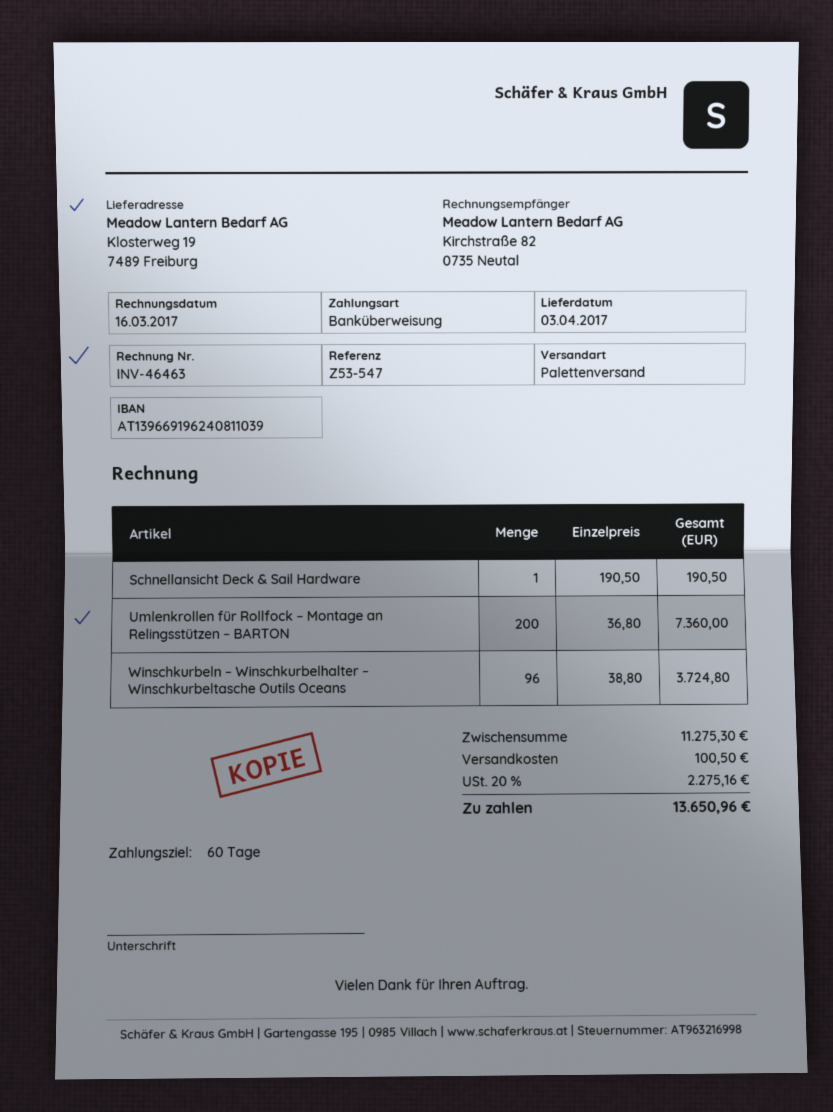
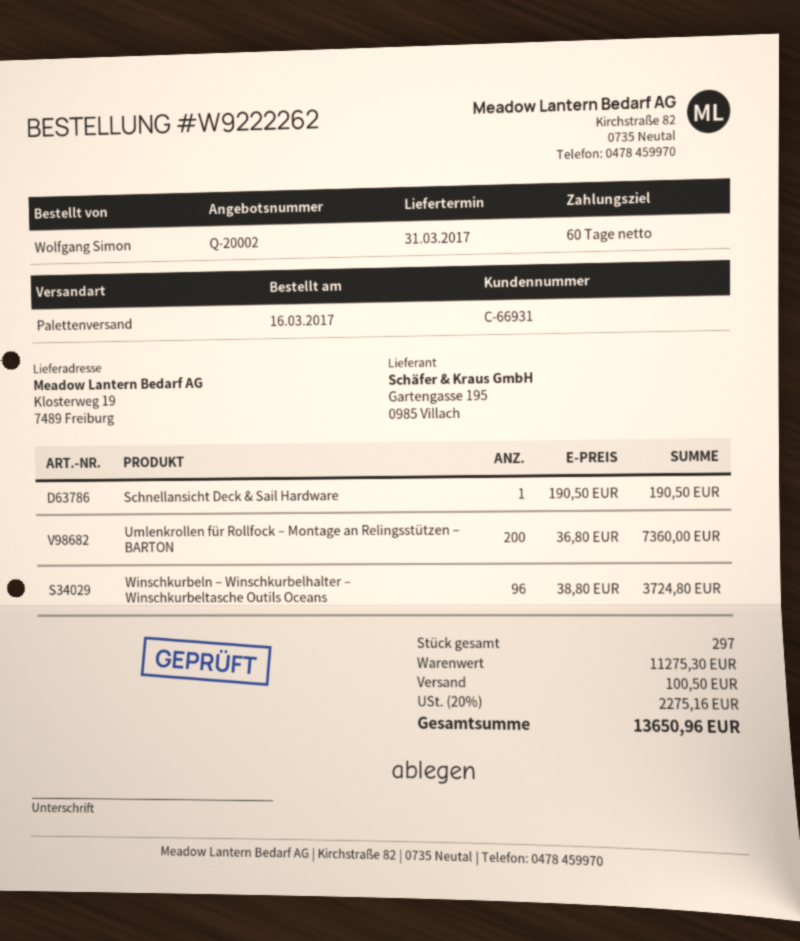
delivery date: 2017-04-03 -> 2017-03-31

